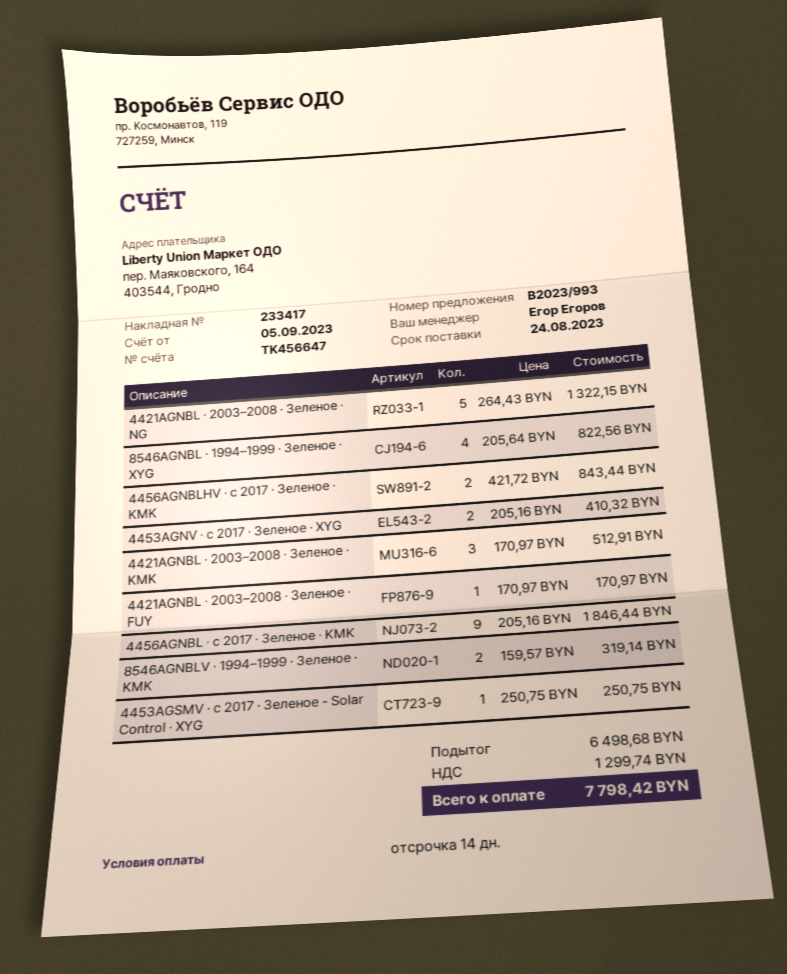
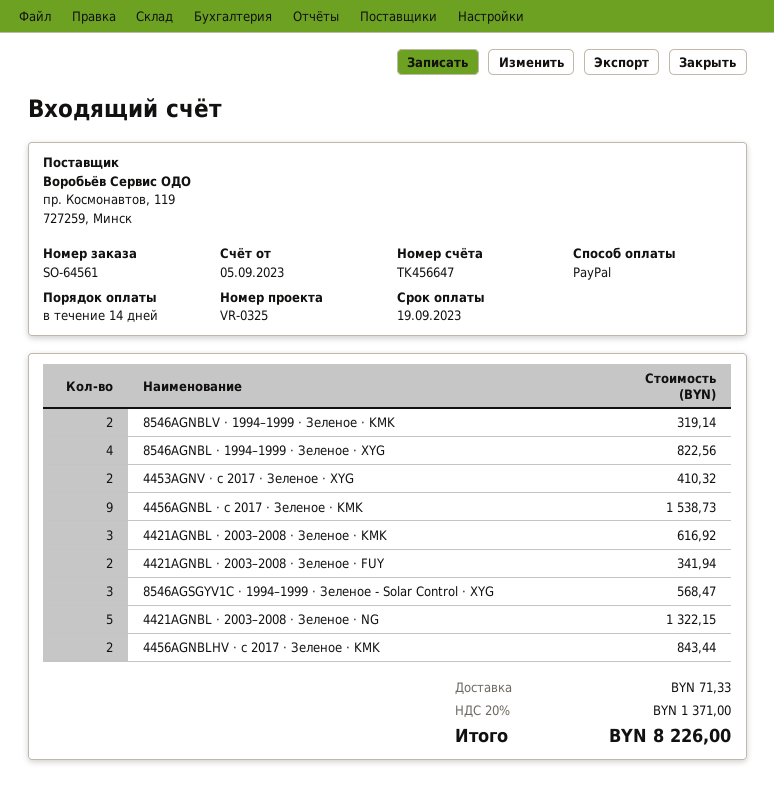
4421AGNBL · 2003–2008 · Зеленое · KMK: 3 for 512.91 -> 3 for 616.92
4421AGNBL · 2003–2008 · Зеленое · FUY: 1 for 170.97 -> 2 for 341.94
4456AGNBL · с 2017 · Зеленое · KMK: 9 for 1846.44 -> 9 for 1538.73
4453AGSMV · с 2017 · Зеленое - Solar Control · XYG: 1 for 250.75 -> none
8546AGSGYV1C · 1994–1999 · Зеленое - Solar Control · XYG: none -> 3 for 568.47
shipping: none -> 71.33
tax: 1299.74 -> 1371.00
total: 7798.42 -> 8226.00

